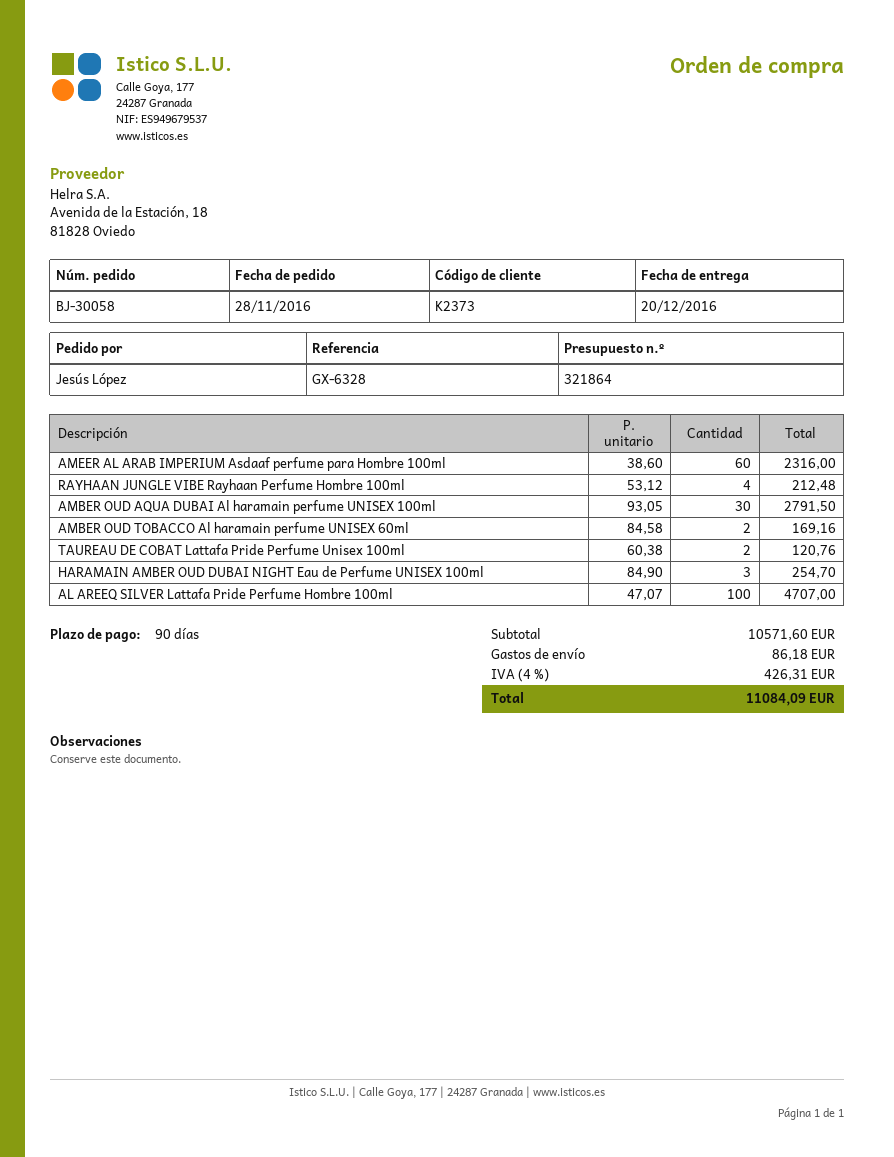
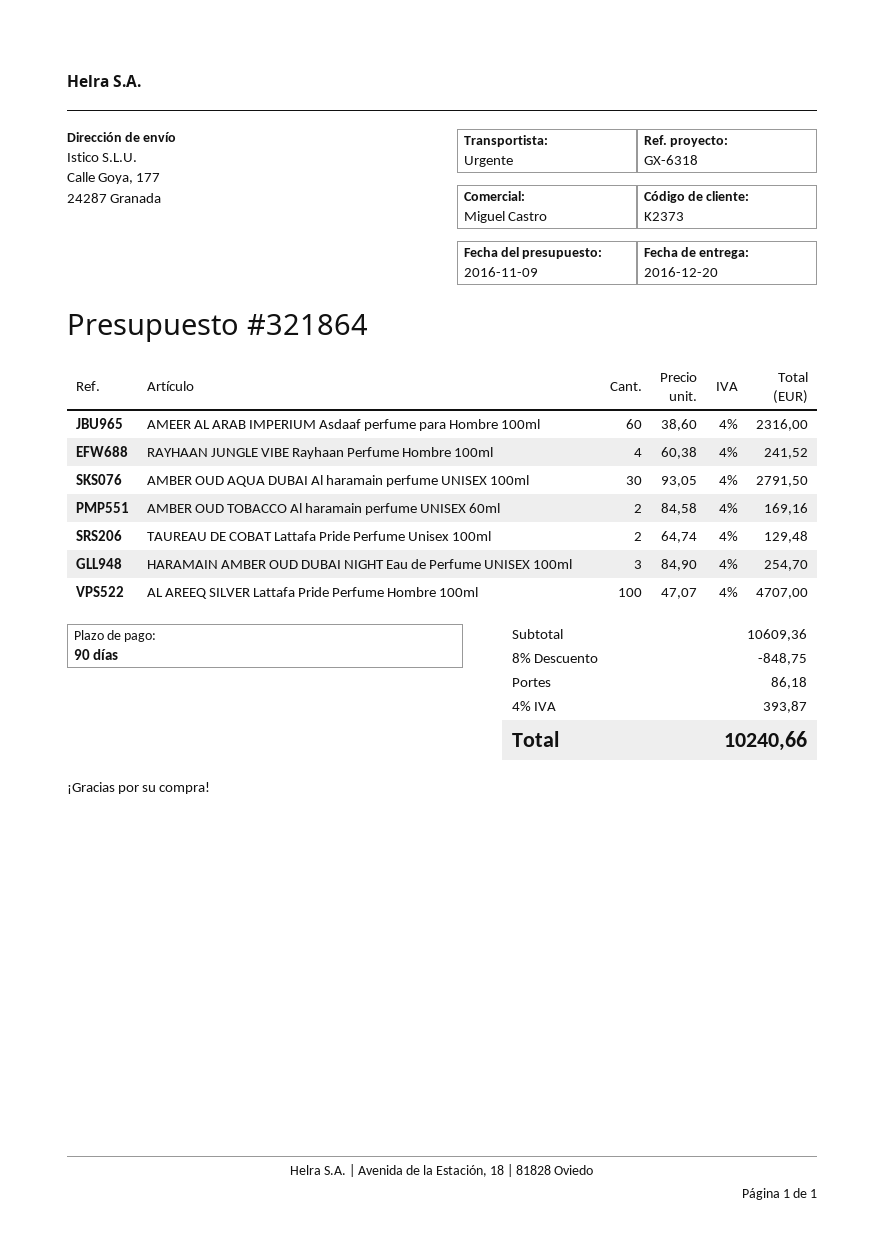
reference: GX-6328 -> GX-6318
RAYHAAN JUNGLE VIBE Rayhaan Perfume Hombre 100ml: 4 x 53.12 = 212.48 -> 4 x 60.38 = 241.52
TAUREAU DE COBAT Lattafa Pride Perfume Unisex 100ml: 2 x 60.38 = 120.76 -> 2 x 64.74 = 129.48
subtotal: 10571.60 -> 10609.36
discount: none -> 8% = 848.75
tax: 4% = 426.31 -> 4% = 393.87
total: 11084.09 -> 10240.66

